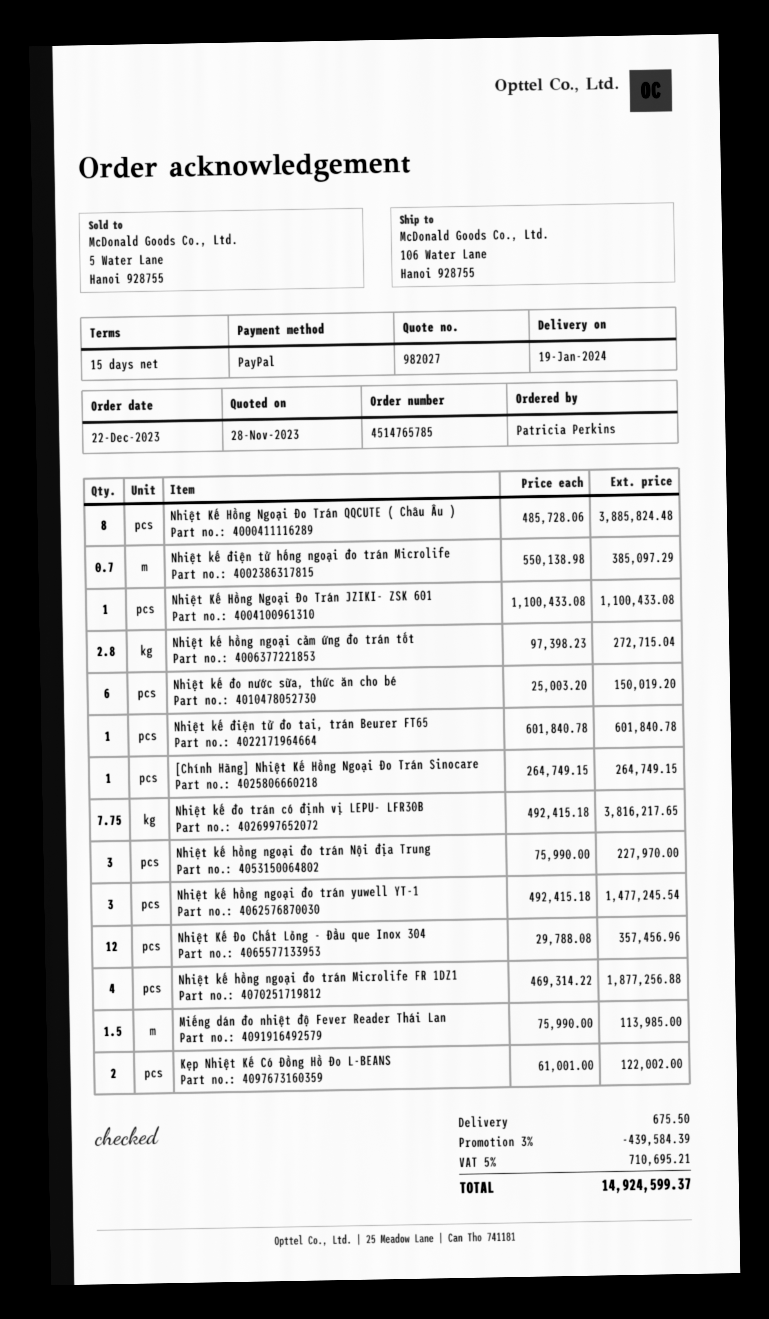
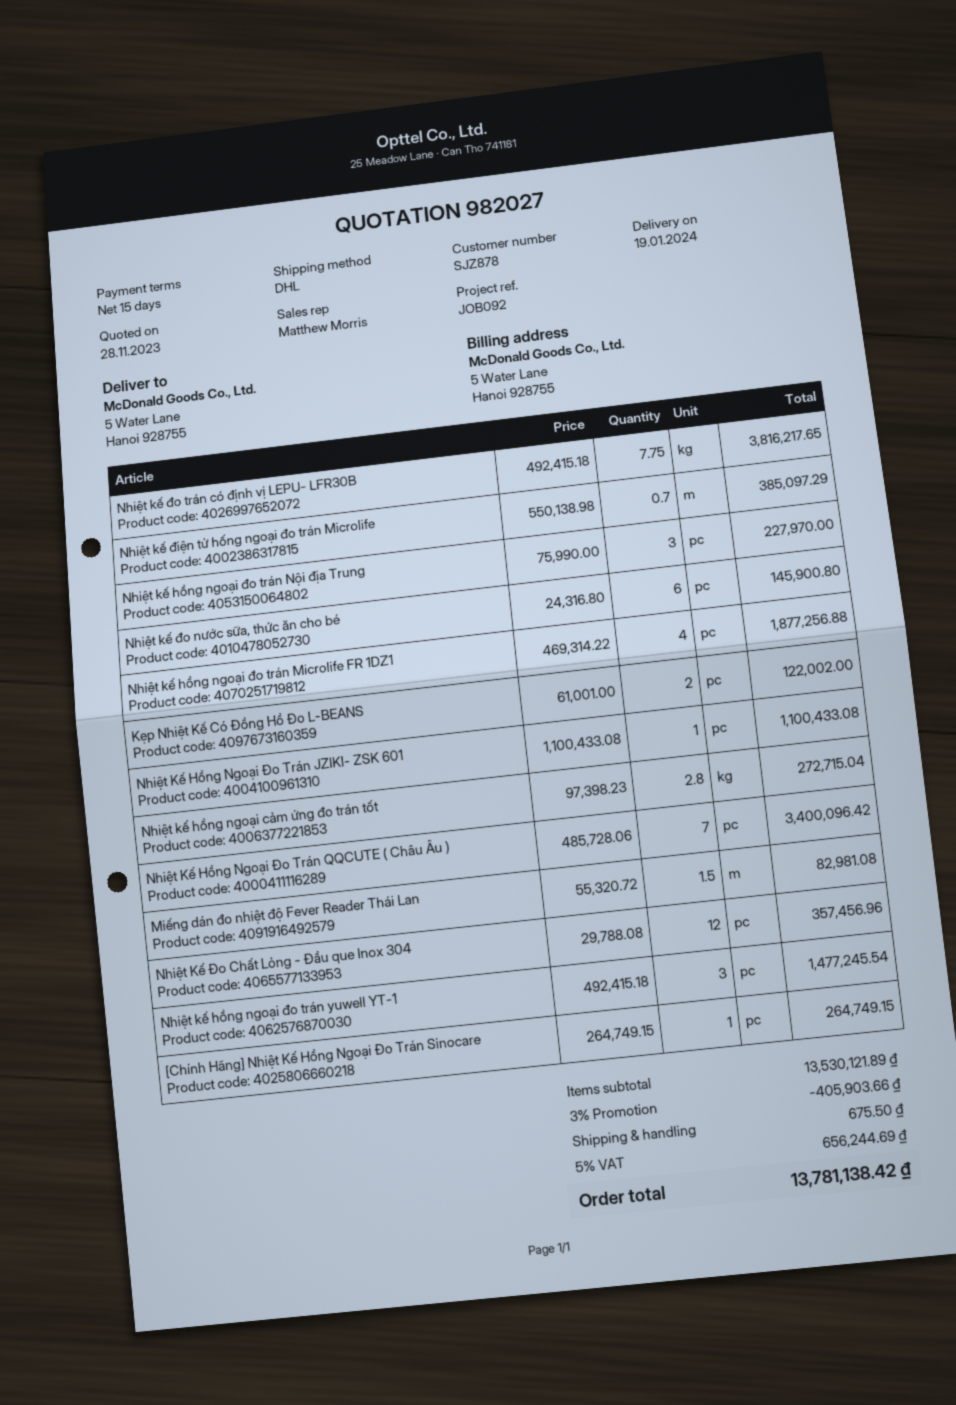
ship to: 106 Water Lane, Hanoi 928755 -> 5 Water Lane, Hanoi 928755
Nhiệt Kế Hồng Ngoại Đo Trán QQCUTE ( Châu Âu ): 8 x 485728.06 = 3885824.48 -> 7 x 485728.06 = 3400096.42
Nhiệt kế đo nước sữa, thức ăn cho bé: 6 x 25003.20 = 150019.20 -> 6 x 24316.80 = 145900.80
Nhiệt kế điện tử đo tai, trán Beurer FT65: 1 x 601840.78 = 601840.78 -> none
Miếng dán đo nhiệt độ Fever Reader Thái Lan: 1.5 x 75990.00 = 113985.00 -> 1.5 x 55320.72 = 82981.08
discount: 3% = 439584.39 -> 3% = 405903.66
tax: 5% = 710695.21 -> 5% = 656244.69
total: 14924599.37 -> 13781138.42

